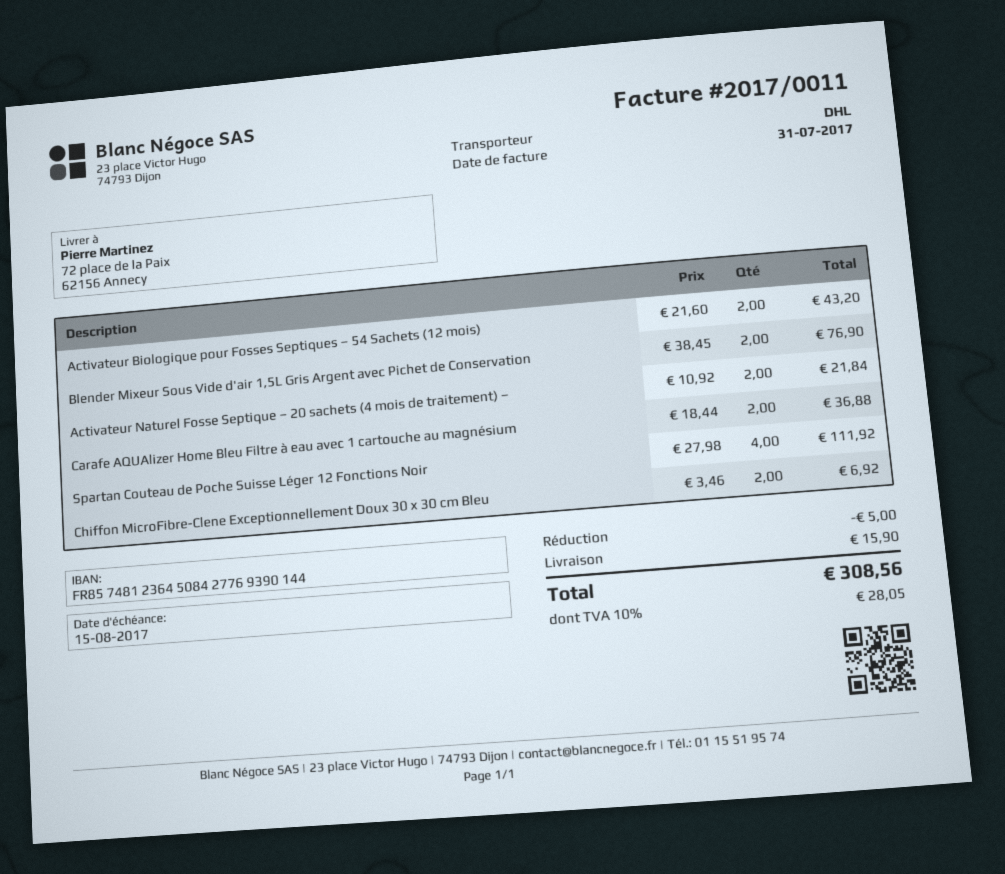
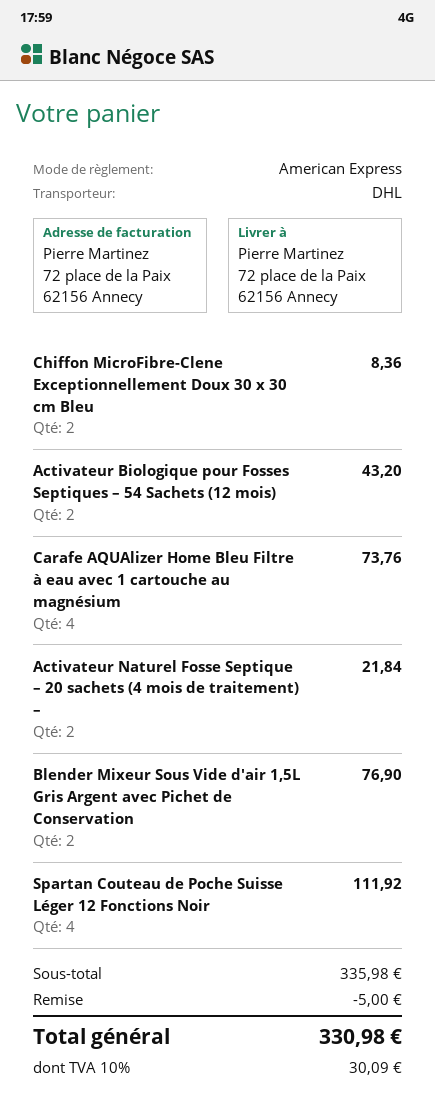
Carafe AQUAlizer Home Bleu Filtre à eau avec 1 cartouche au magnésium: 2 for 36.88 -> 4 for 73.76
Chiffon MicroFibre-Clene Exceptionnellement Doux 30 x 30 cm Bleu: 2 for 6.92 -> 2 for 8.36
shipping: 15.90 -> none
tax: 10% = 28.05 -> 10% = 30.09
total: 308.56 -> 330.98

